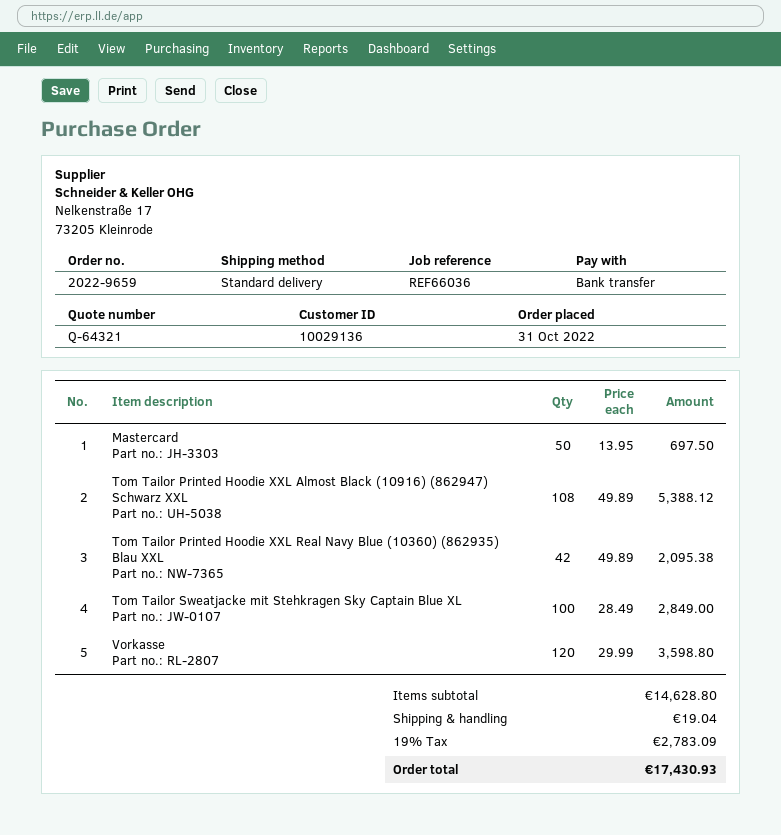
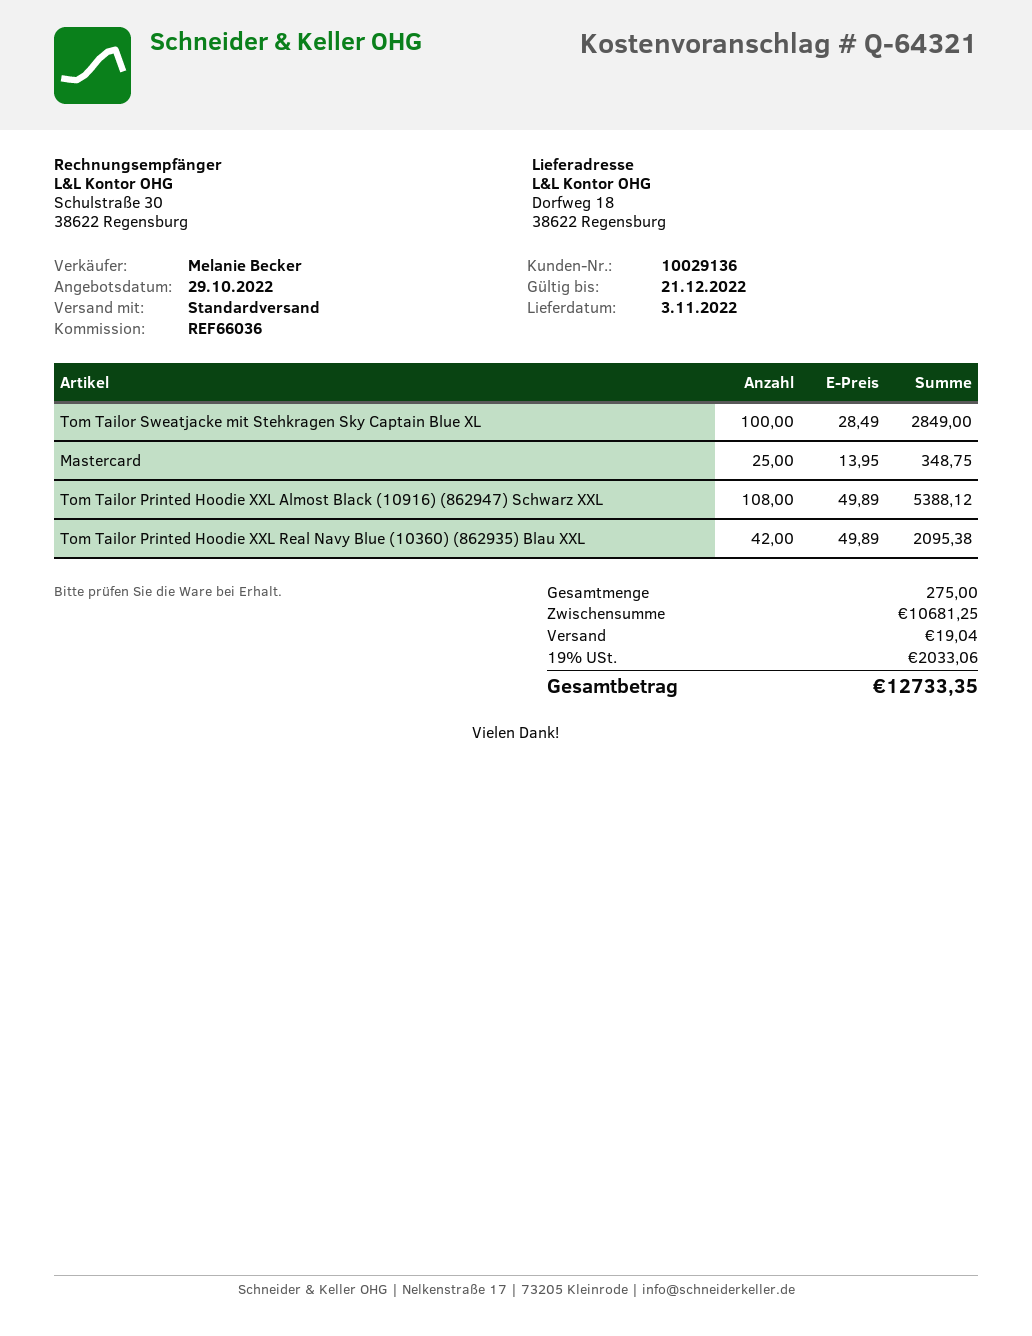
Mastercard: 50 x 13.95 = 697.50 -> 25 x 13.95 = 348.75
Vorkasse: 120 x 29.99 = 3598.80 -> none
subtotal: 14628.80 -> 10681.25
tax: 19% = 2783.09 -> 19% = 2033.06
total: 17430.93 -> 12733.35

